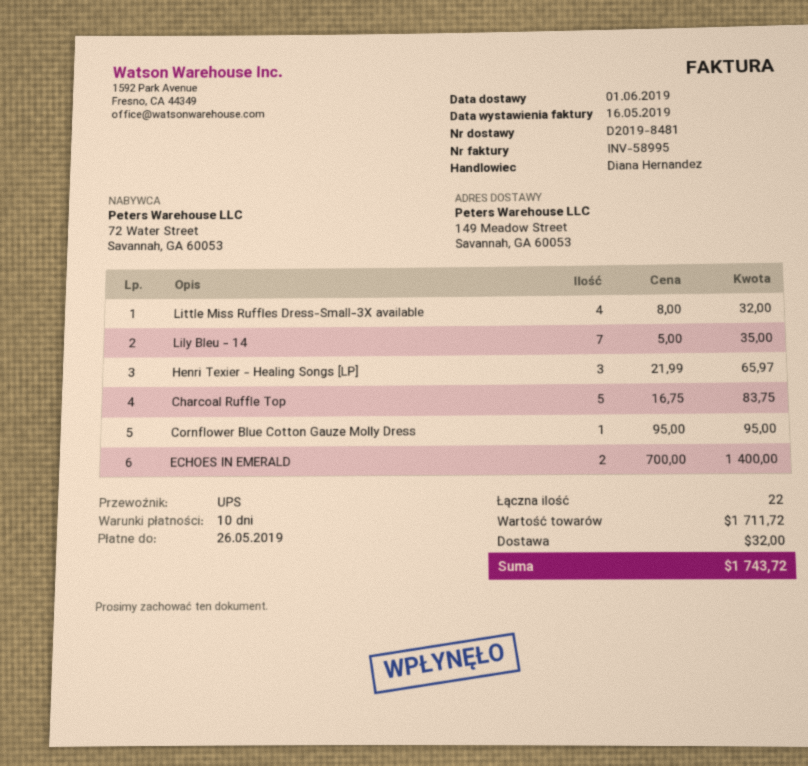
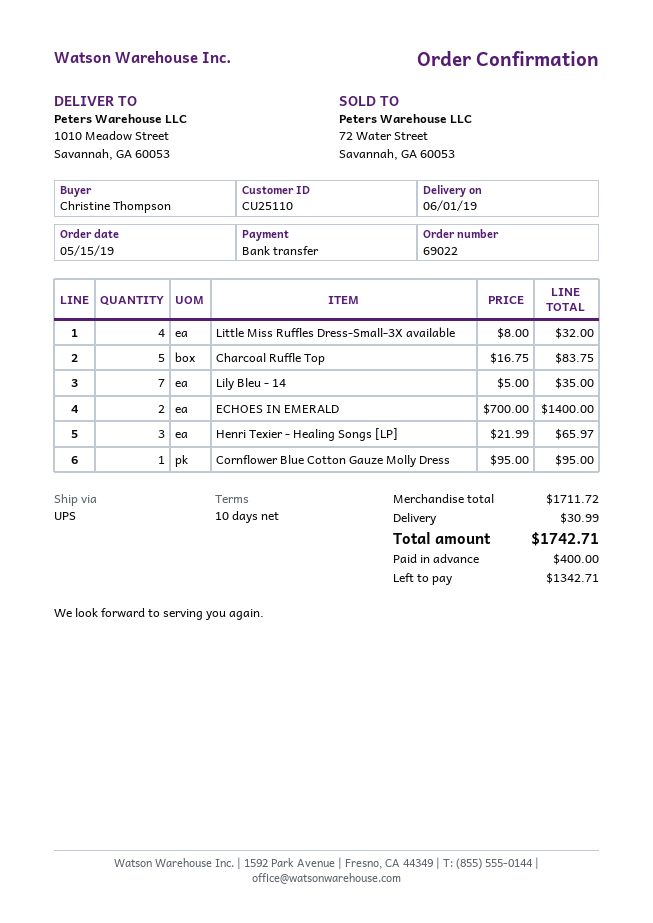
ship to: 149 Meadow Street, Savannah, GA 60053 -> 1010 Meadow Street, Savannah, GA 60053
shipping: 32.00 -> 30.99
total: 1743.72 -> 1742.71

